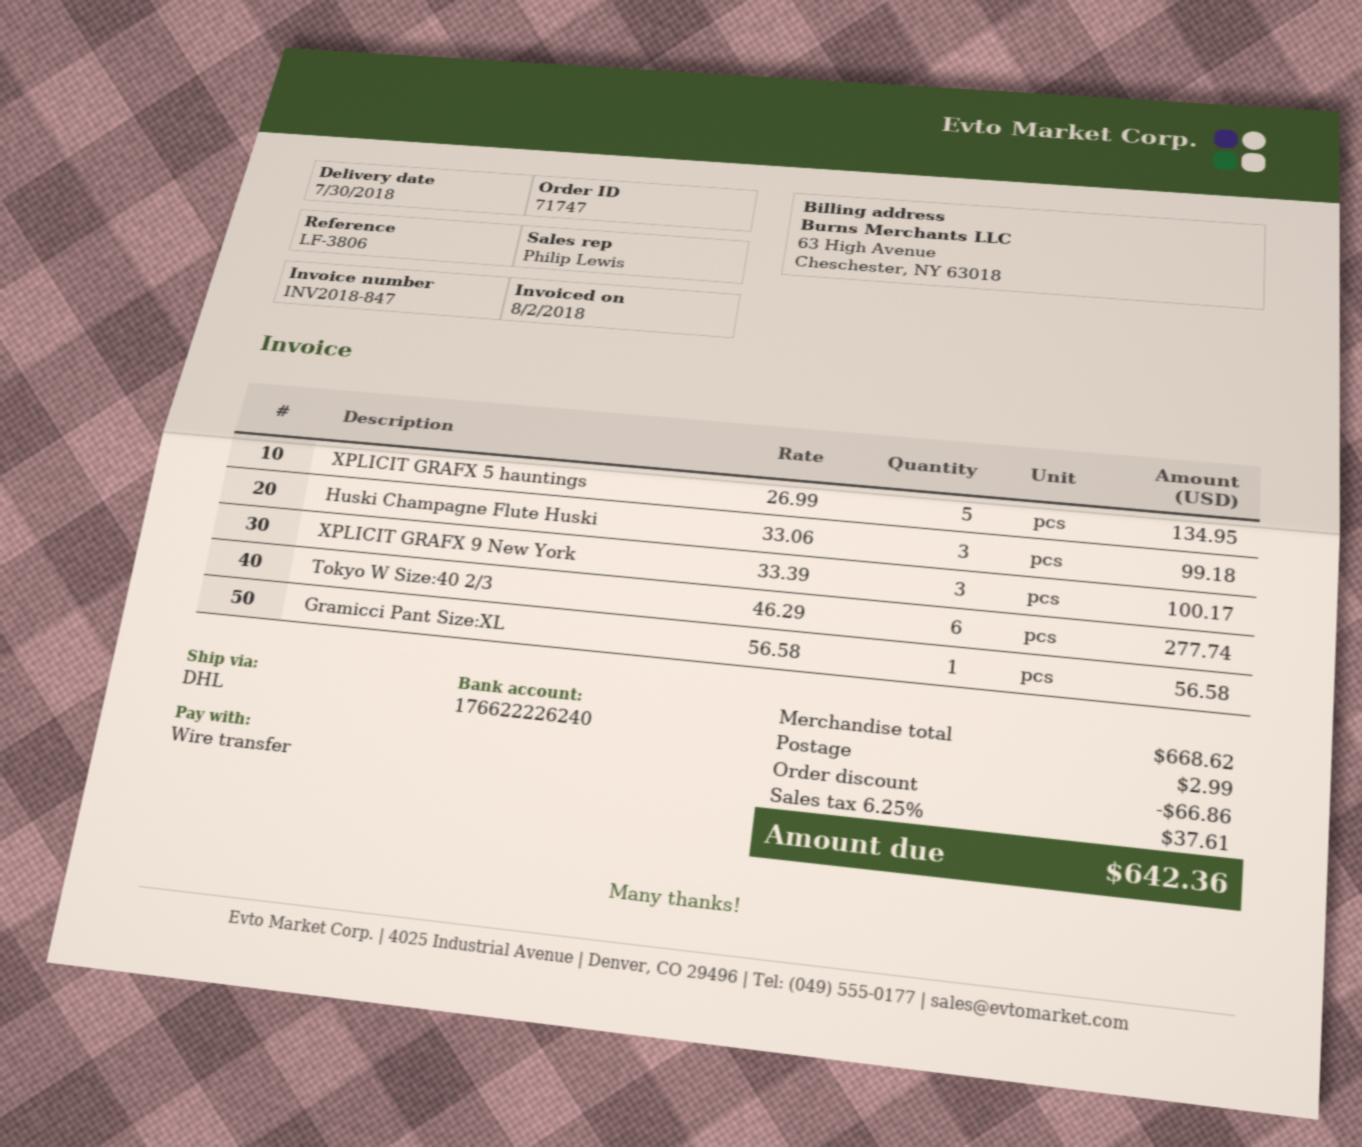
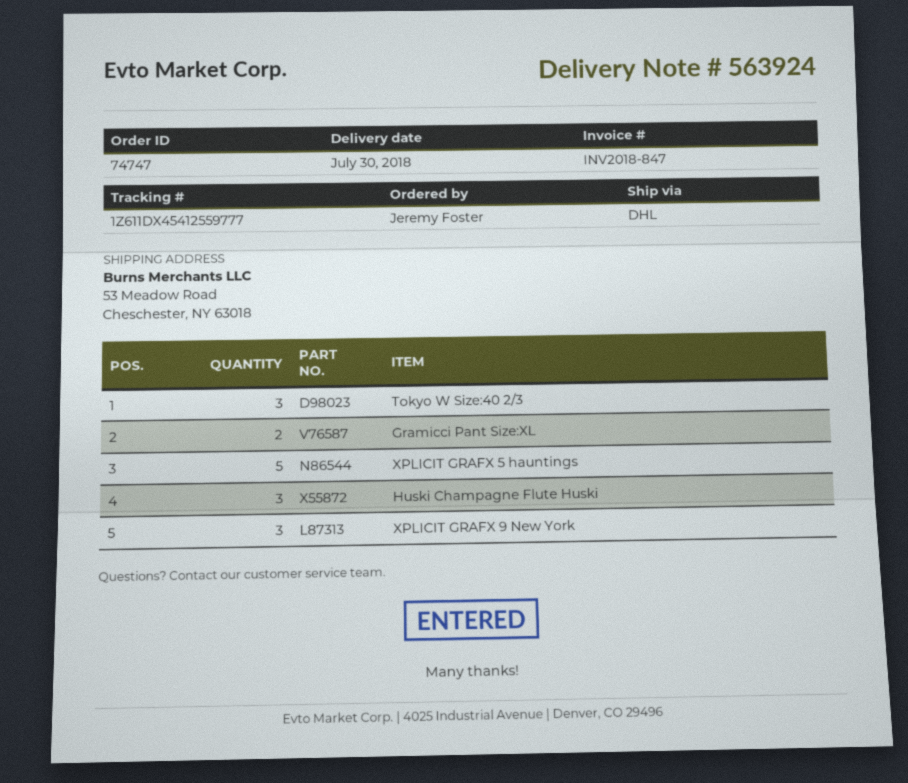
order number: 71747 -> 74747
Tokyo W Size:40 2/3: 6 -> 3
Gramicci Pant Size:XL: 1 -> 2

